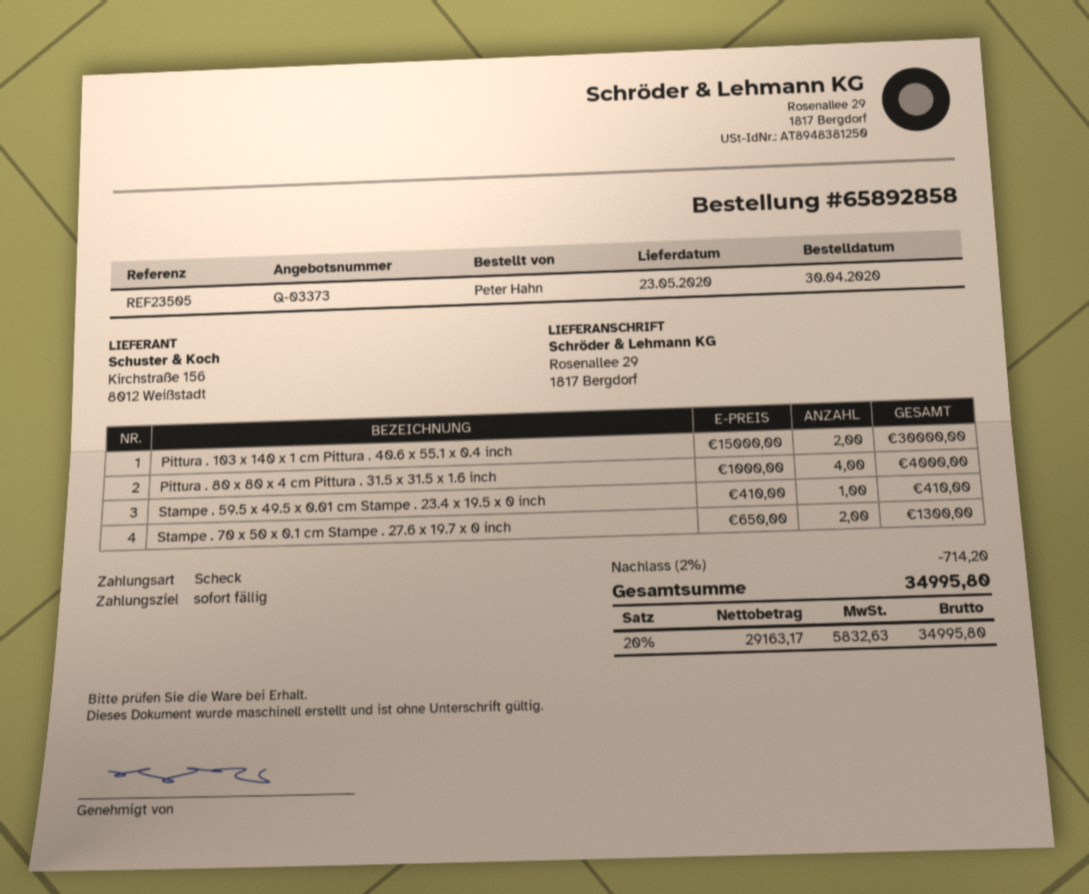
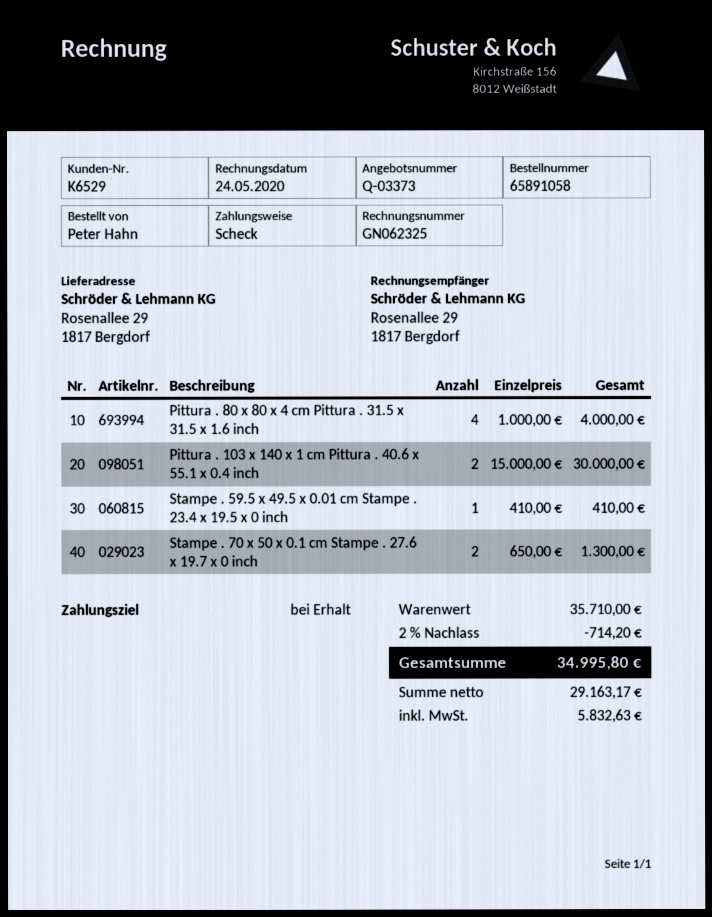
order number: 65892858 -> 65891058

